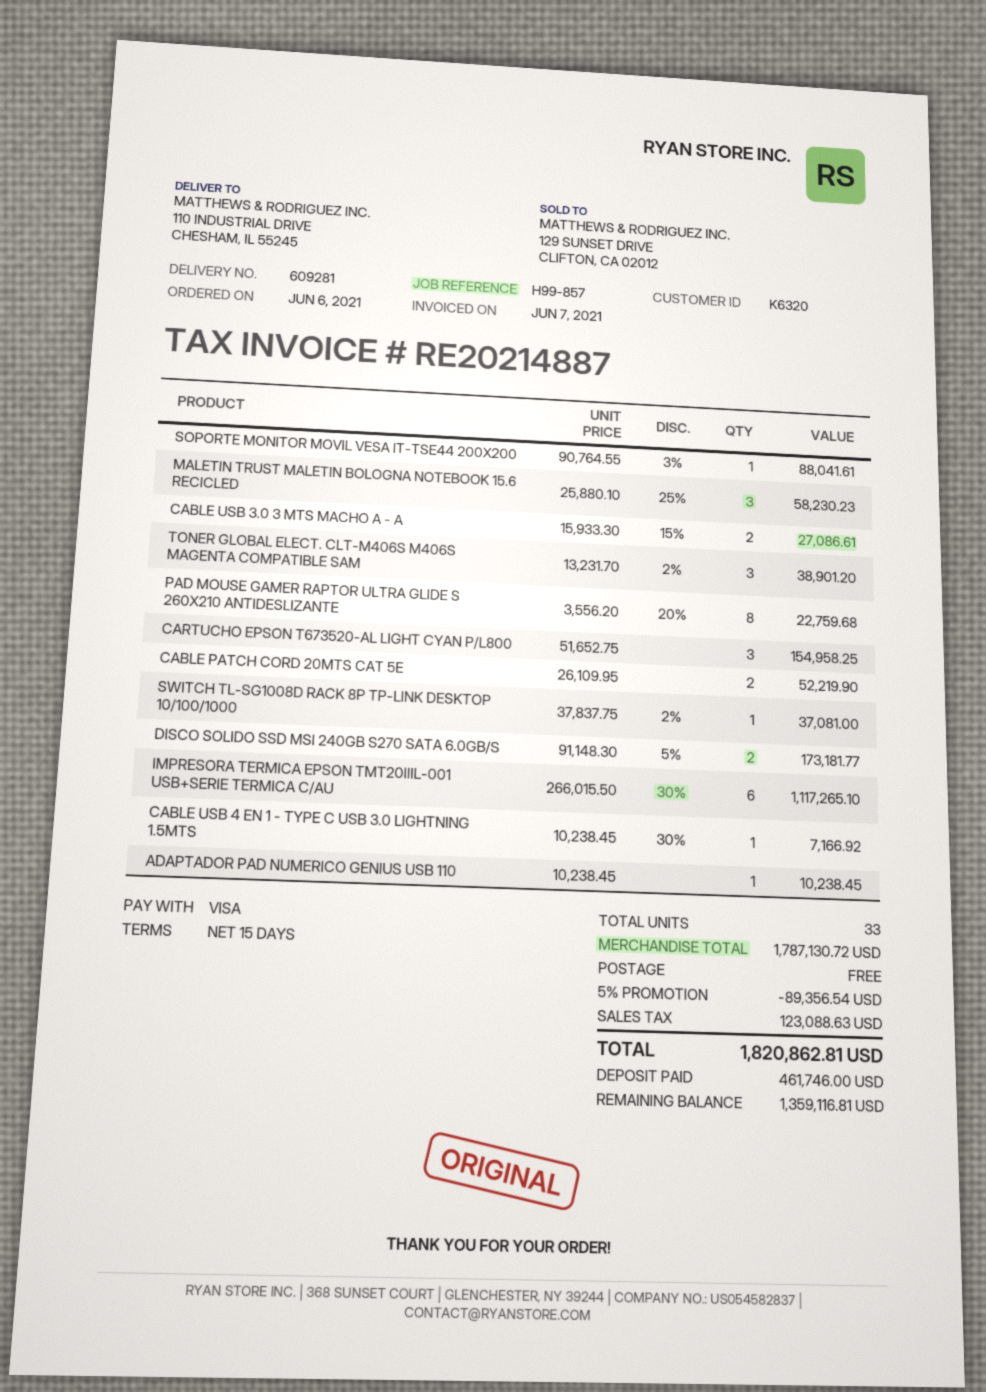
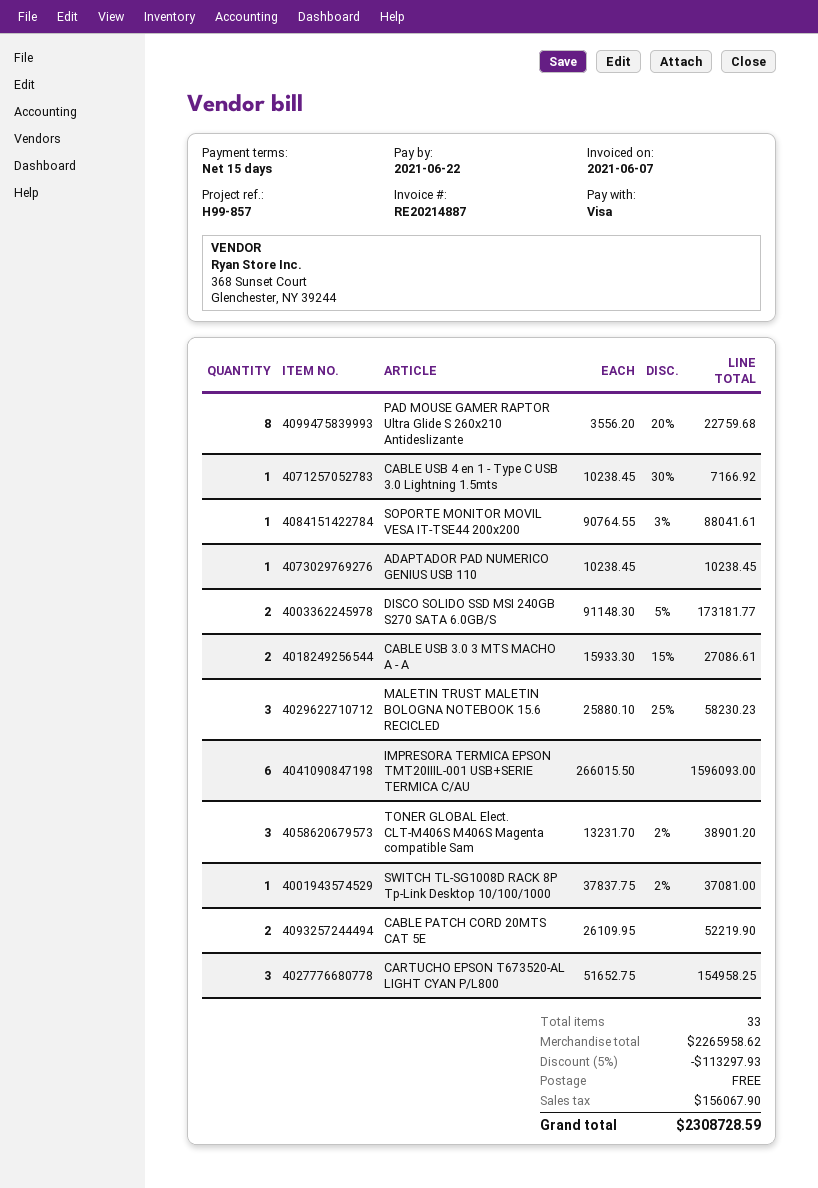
IMPRESORA TERMICA EPSON TMT20IIIL-001 USB+SERIE TERMICA C/AU: 6 x 266015.50 - 30% = 1117265.10 -> 6 x 266015.50 = 1596093.00
subtotal: 1787130.72 -> 2265958.62
discount: 5% = 89356.54 -> 5% = 113297.93
tax: 123088.63 -> 156067.90
total: 1820862.81 -> 2308728.59

